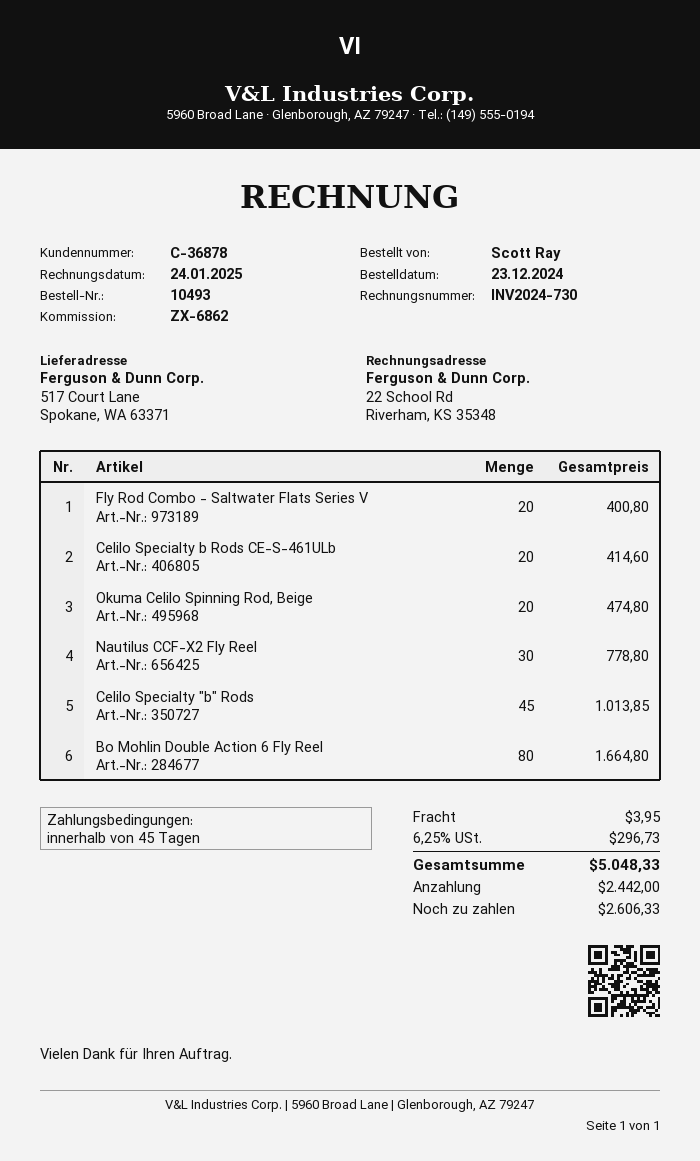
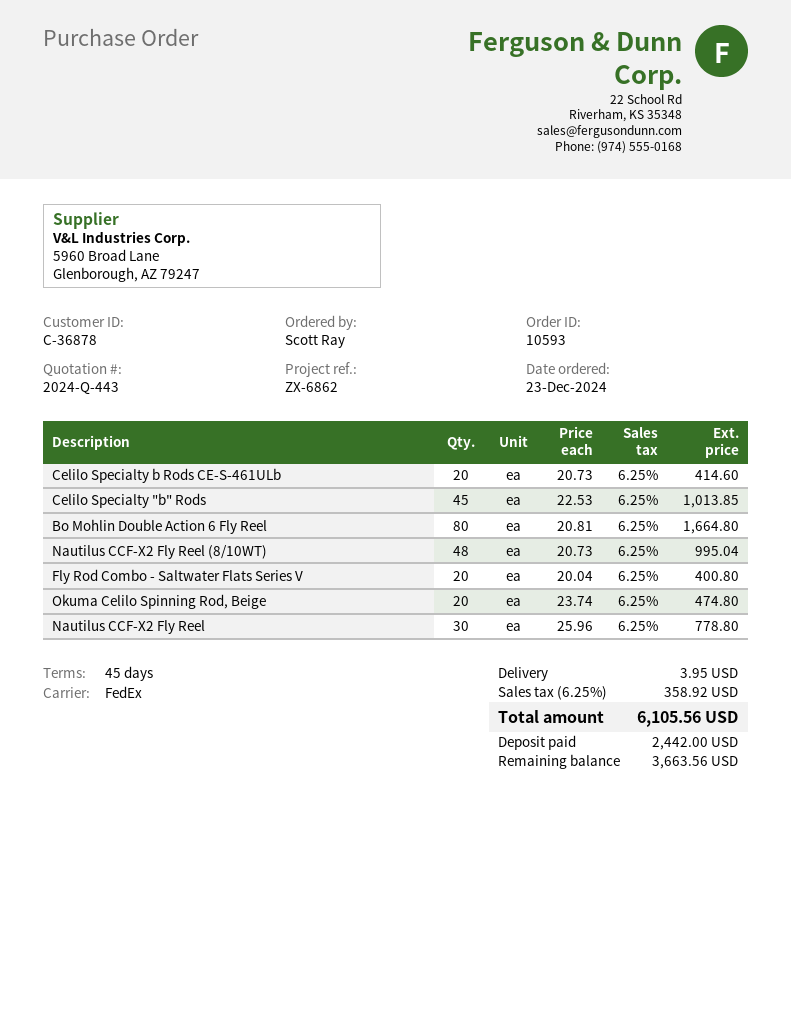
order number: 10493 -> 10593
Nautilus CCF-X2 Fly Reel (8/10WT): none -> 48 for 995.04
tax: 6.25% = 296.73 -> 6.25% = 358.92
total: 5048.33 -> 6105.56
balance: 2606.33 -> 3663.56

